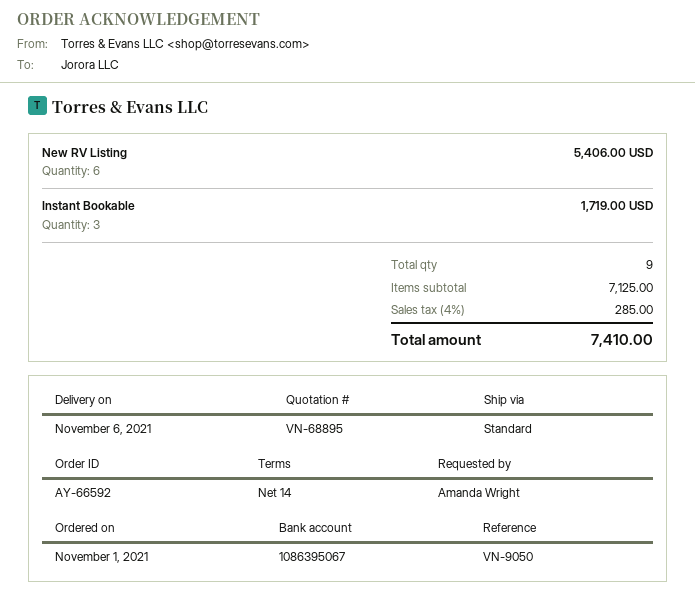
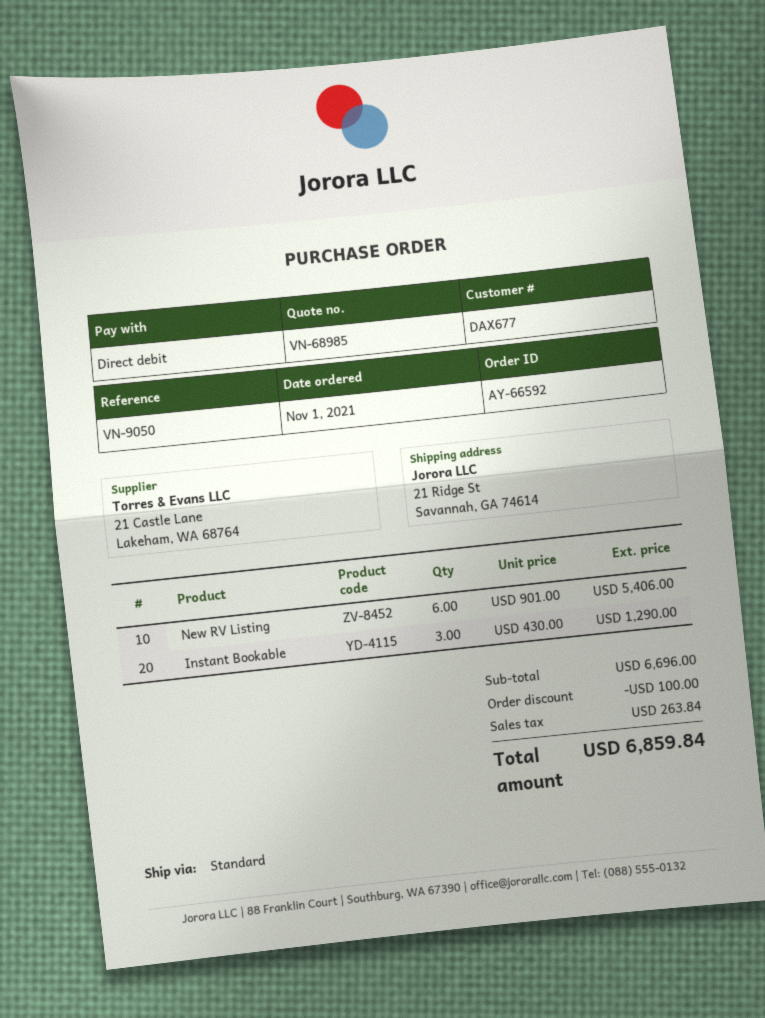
quote number: VN-68895 -> VN-68985
Instant Bookable: 3 for 1719.00 -> 3 for 1290.00
subtotal: 7125.00 -> 6696.00
discount: none -> 100.00
tax: 285.00 -> 263.84
total: 7410.00 -> 6859.84

